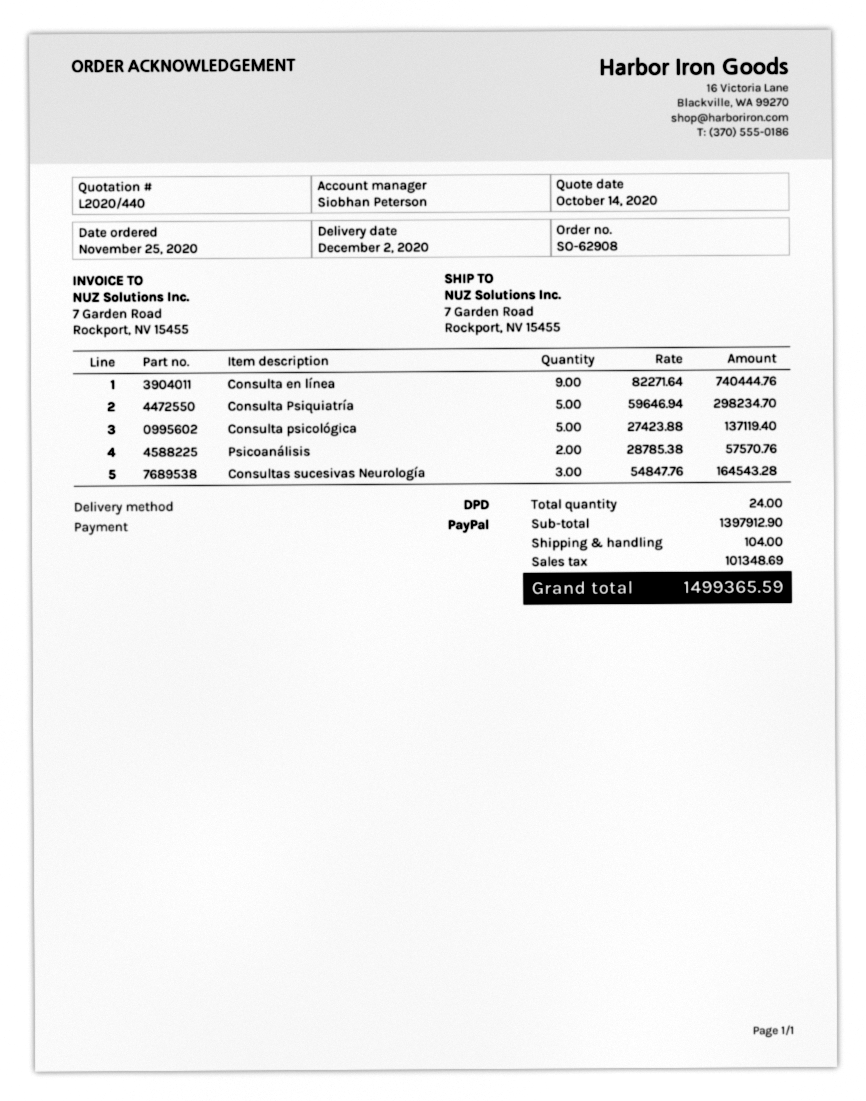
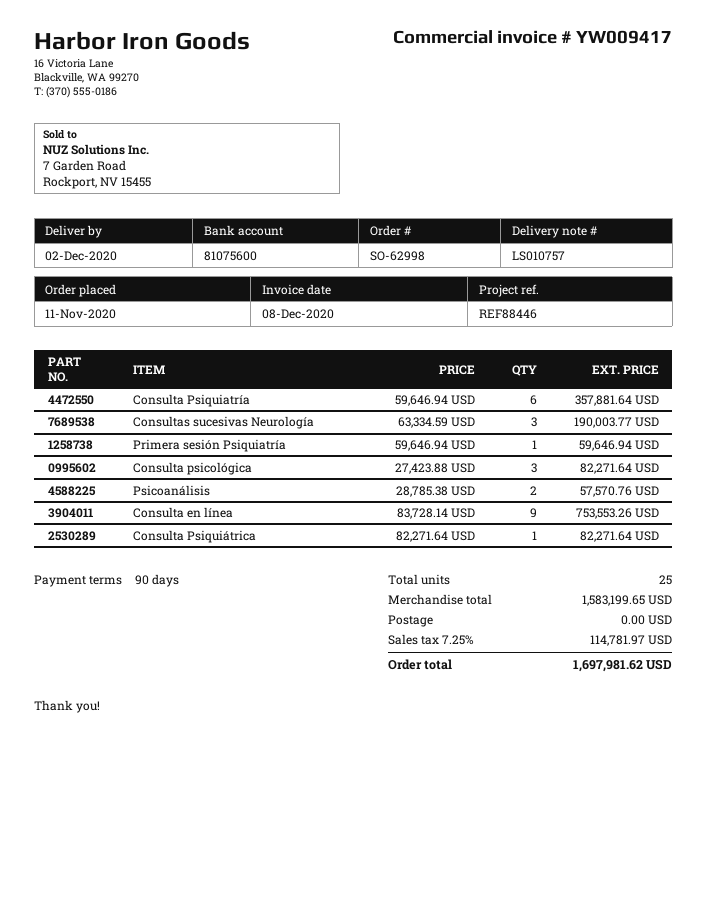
order number: SO-62908 -> SO-62998
order date: 2020-11-25 -> 2020-11-11
Consulta en línea: 9 x 82271.64 = 740444.76 -> 9 x 83728.14 = 753553.26
Consulta Psiquiatría: 5 x 59646.94 = 298234.70 -> 6 x 59646.94 = 357881.64
Consulta psicológica: 5 x 27423.88 = 137119.40 -> 3 x 27423.88 = 82271.64
Consultas sucesivas Neurología: 3 x 54847.76 = 164543.28 -> 3 x 63334.59 = 190003.77
Primera sesión Psiquiatría: none -> 1 x 59646.94 = 59646.94
Consulta Psiquiátrica: none -> 1 x 82271.64 = 82271.64
total quantity: 24 -> 25
subtotal: 1397912.90 -> 1583199.65
shipping: 104.00 -> 0.00
tax: 101348.69 -> 114781.97
total: 1499365.59 -> 1697981.62

